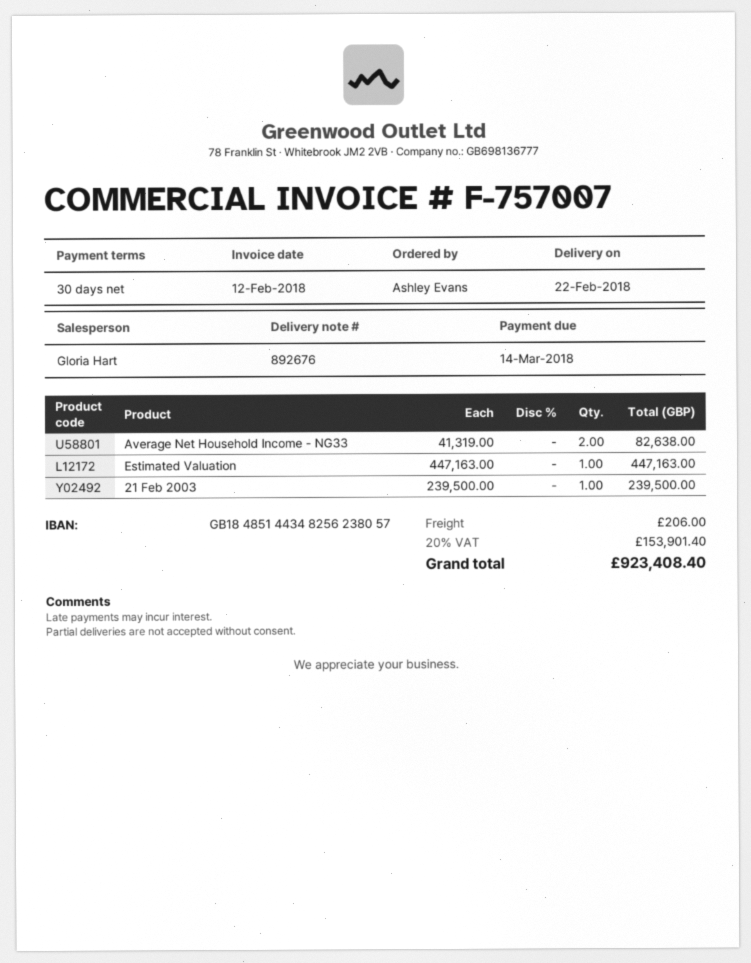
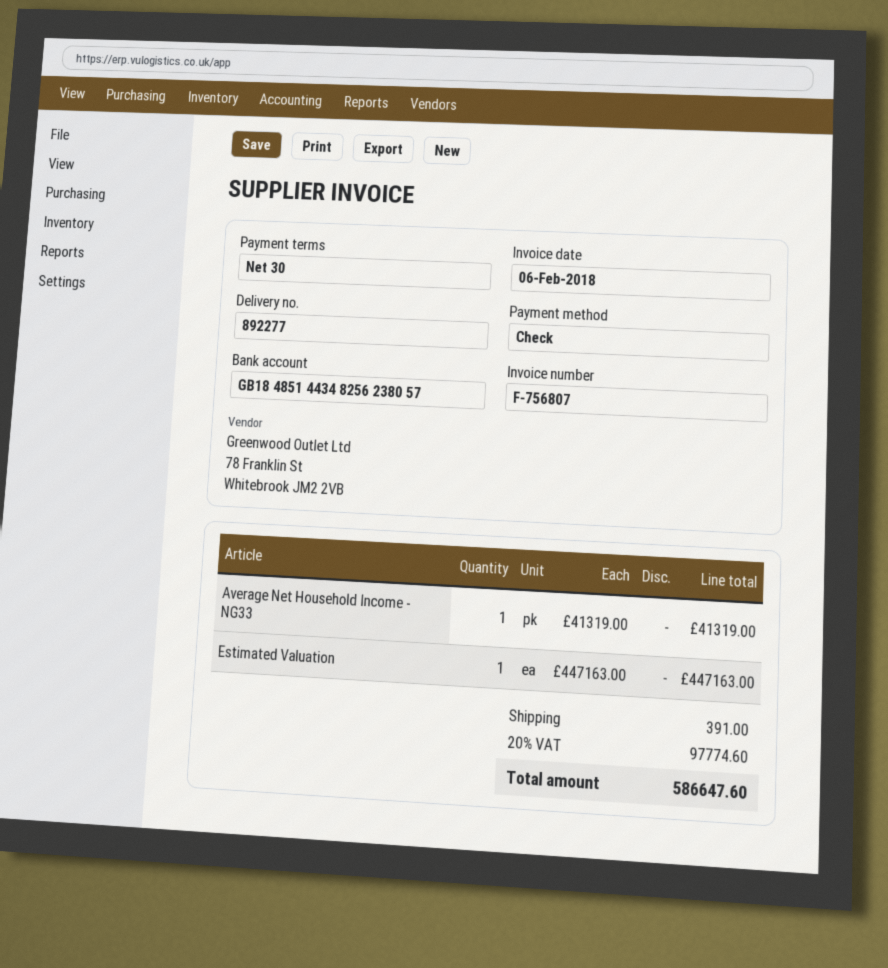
delivery note number: 892676 -> 892277
invoice number: F-757007 -> F-756807
invoice date: 2018-02-12 -> 2018-02-06
Average Net Household Income - NG33: 2 x 41319.00 = 82638.00 -> 1 x 41319.00 = 41319.00
21 Feb 2003: 1 x 239500.00 = 239500.00 -> none
shipping: 206.00 -> 391.00
tax: 20% = 153901.40 -> 20% = 97774.60
total: 923408.40 -> 586647.60

